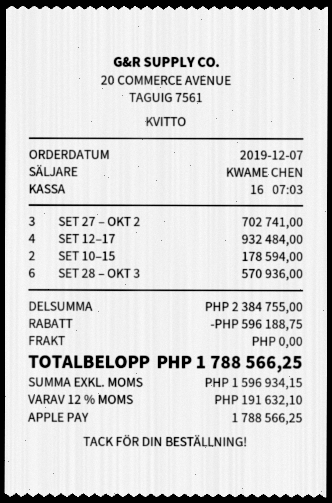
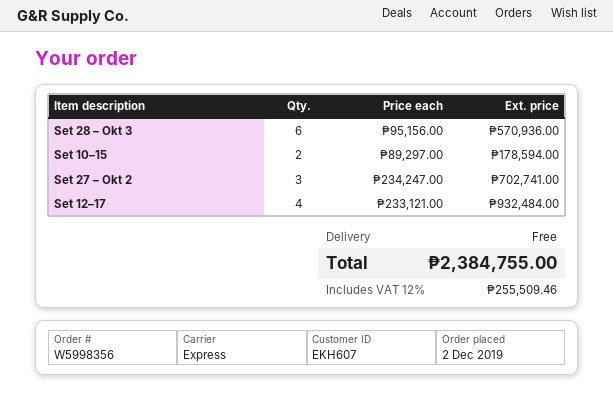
order date: 2019-12-07 -> 2019-12-02
discount: 596188.75 -> none
tax: 12% = 191632.10 -> 12% = 255509.46
total: 1788566.25 -> 2384755.00

